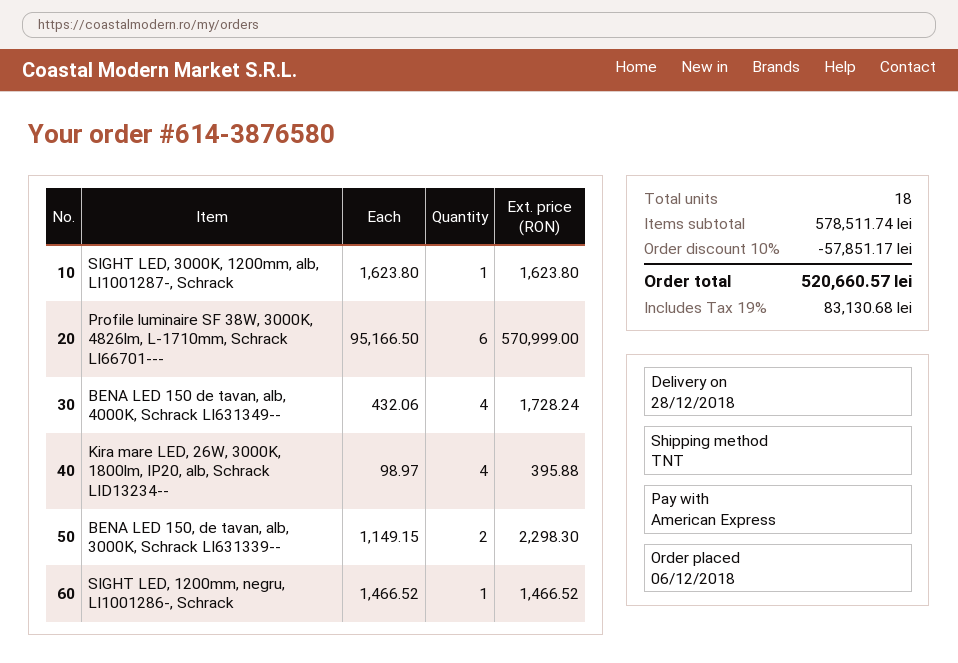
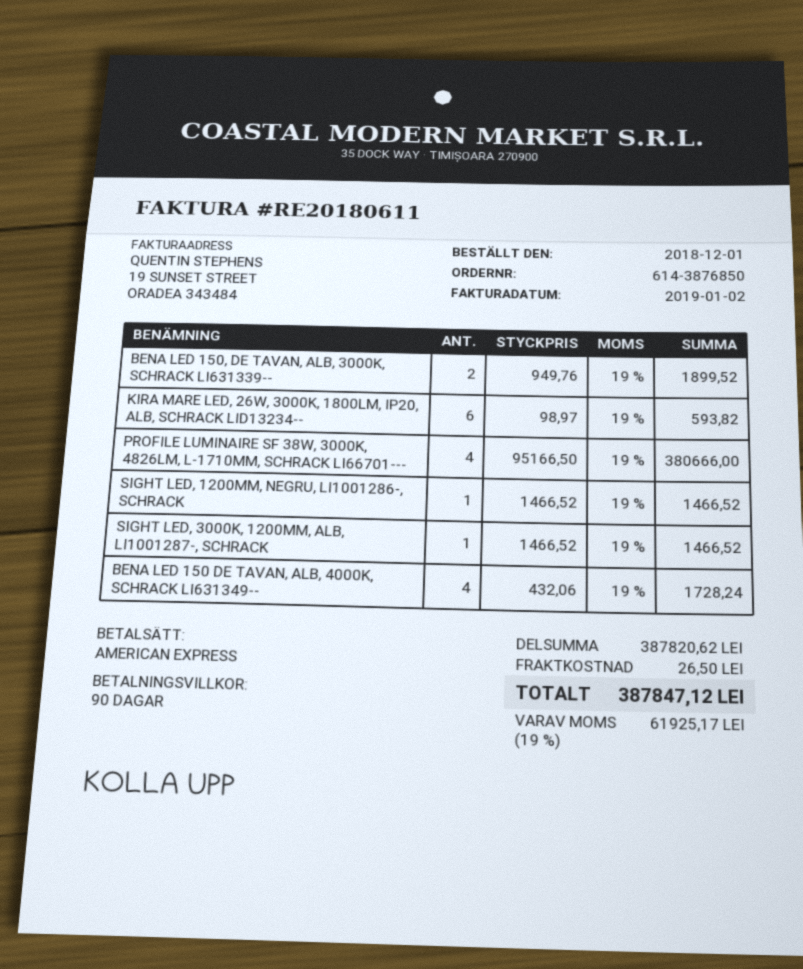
order number: 614-3876580 -> 614-3876850
order date: 2018-12-06 -> 2018-12-01
SIGHT LED, 3000K, 1200mm, alb, LI1001287-, Schrack: 1 x 1623.80 = 1623.80 -> 1 x 1466.52 = 1466.52
Profile luminaire SF 38W, 3000K, 4826lm, L-1710mm, Schrack LI66701---: 6 x 95166.50 = 570999.00 -> 4 x 95166.50 = 380666.00
Kira mare LED, 26W, 3000K, 1800lm, IP20, alb, Schrack LID13234--: 4 x 98.97 = 395.88 -> 6 x 98.97 = 593.82
BENA LED 150, de tavan, alb, 3000K, Schrack LI631339--: 2 x 1149.15 = 2298.30 -> 2 x 949.76 = 1899.52
subtotal: 578511.74 -> 387820.62
discount: 10% = 57851.17 -> none
shipping: none -> 26.50
tax: 19% = 83130.68 -> 19% = 61925.17
total: 520660.57 -> 387847.12

